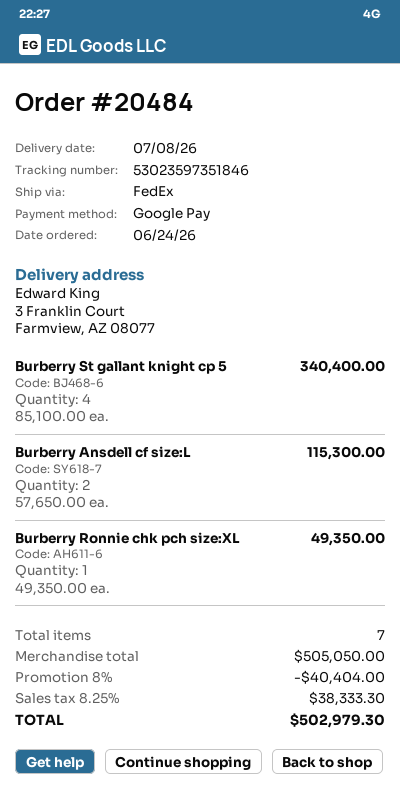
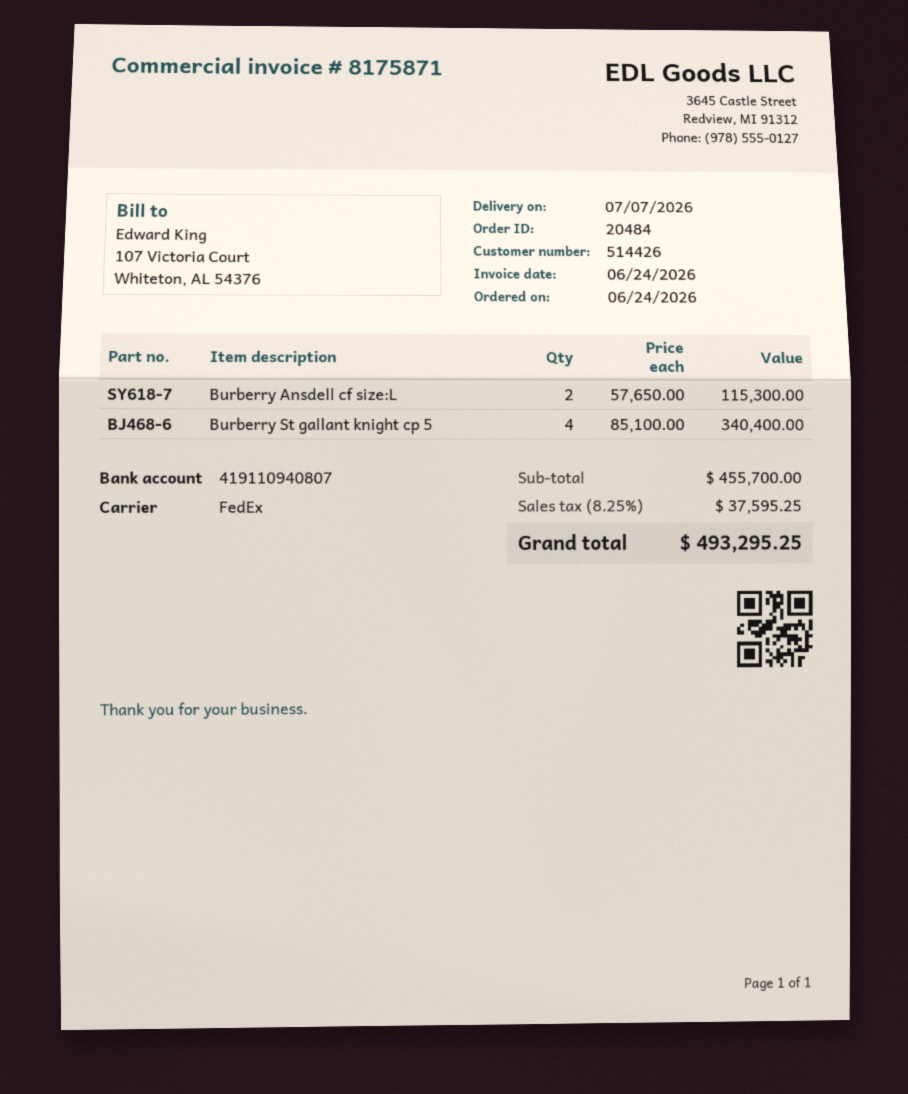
delivery date: 2026-07-08 -> 2026-07-07
Burberry Ronnie chk pch size:XL: 1 x 49350.00 = 49350.00 -> none
subtotal: 505050.00 -> 455700.00
discount: 8% = 40404.00 -> none
tax: 8.25% = 38333.30 -> 8.25% = 37595.25
total: 502979.30 -> 493295.25

